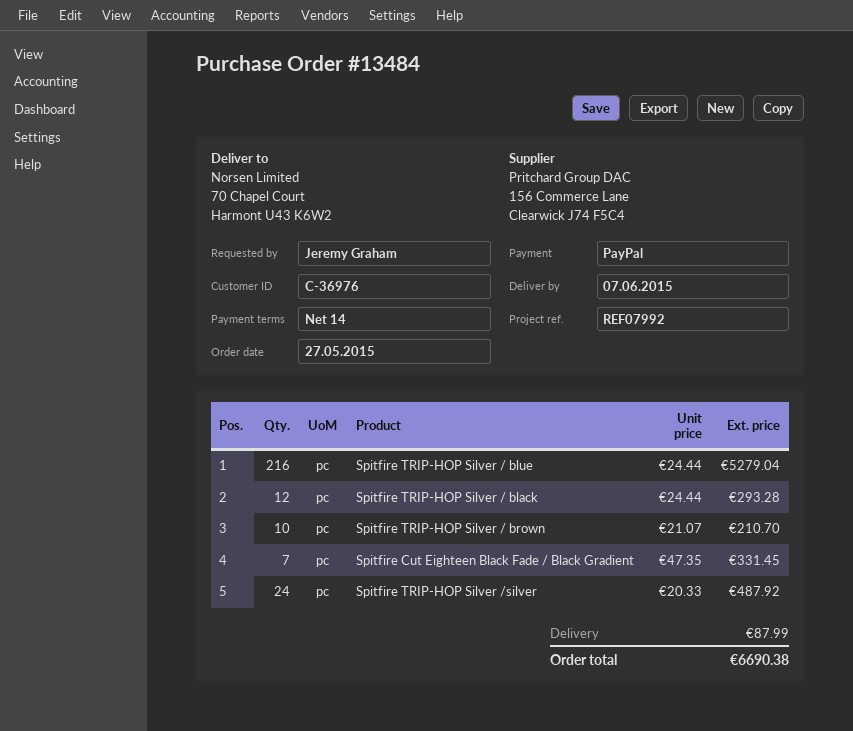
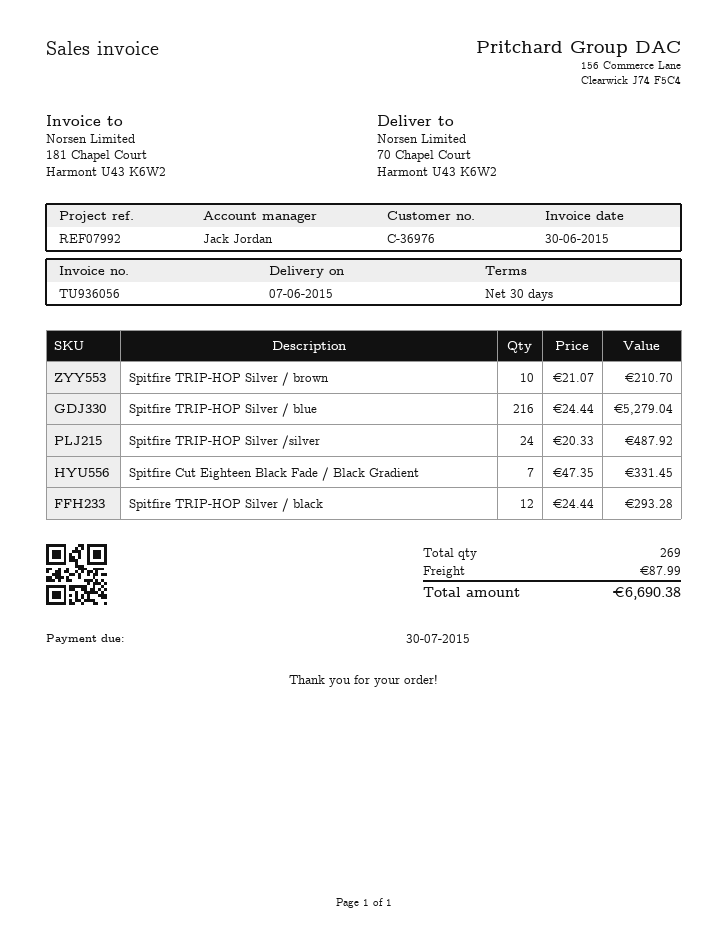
payment terms: 14 days -> 30 days

